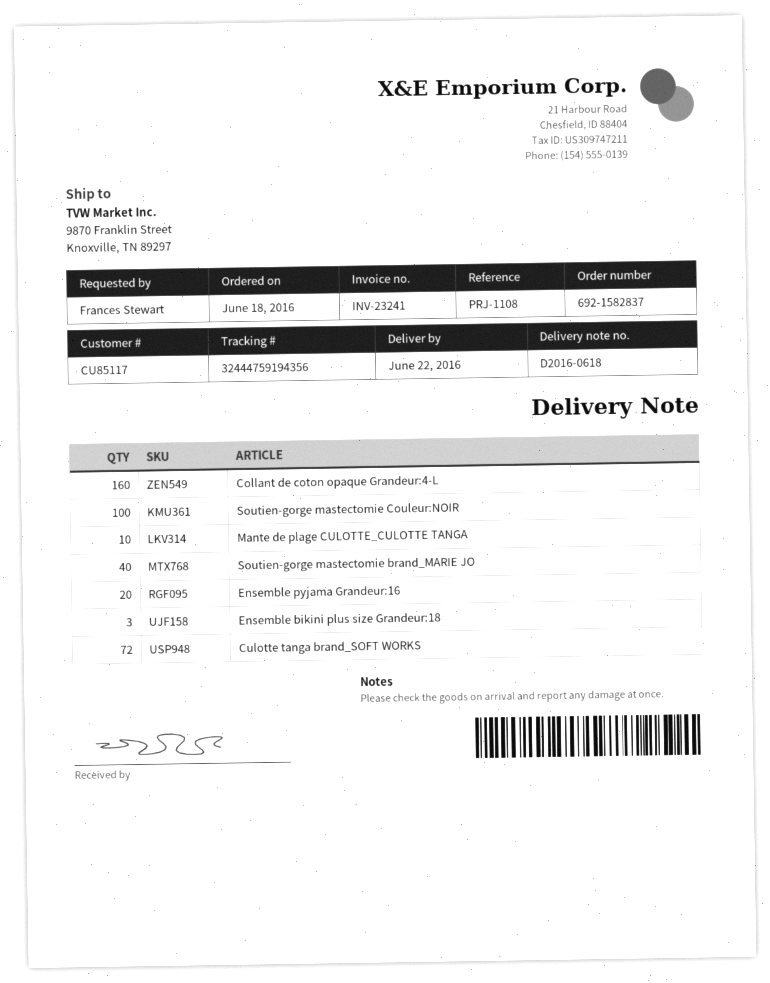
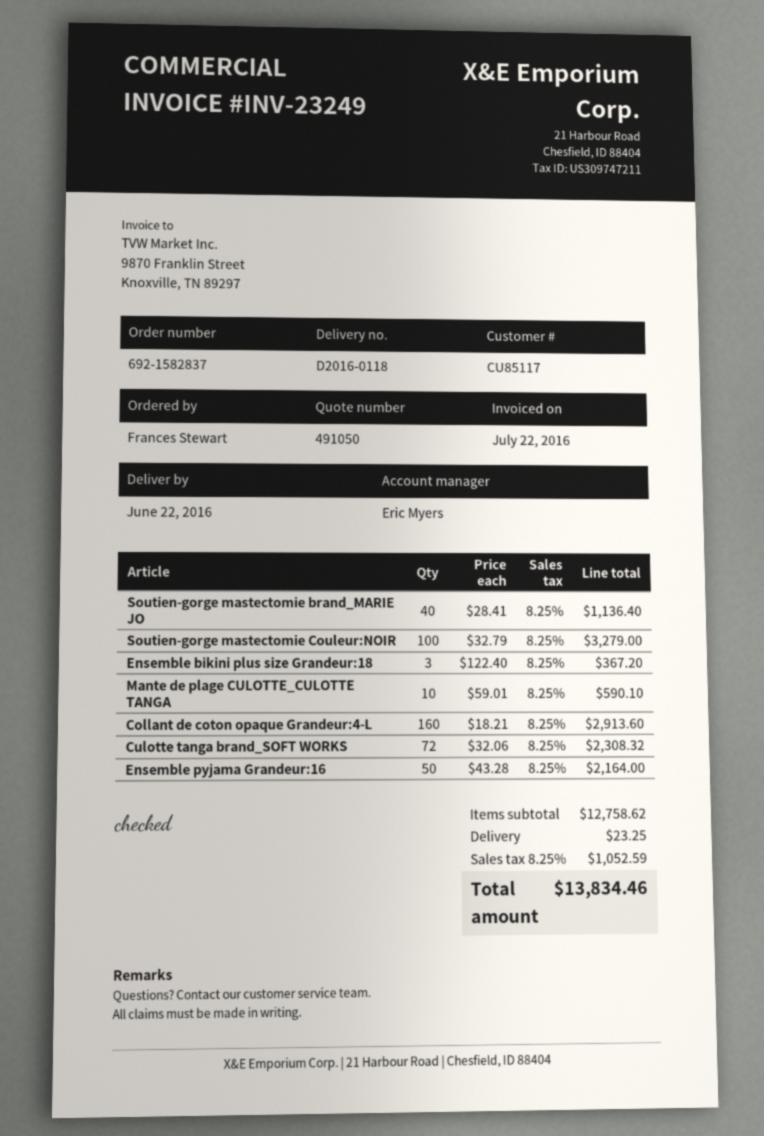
delivery note number: D2016-0618 -> D2016-0118
invoice number: INV-23241 -> INV-23249
Ensemble pyjama Grandeur:16: 20 -> 50

